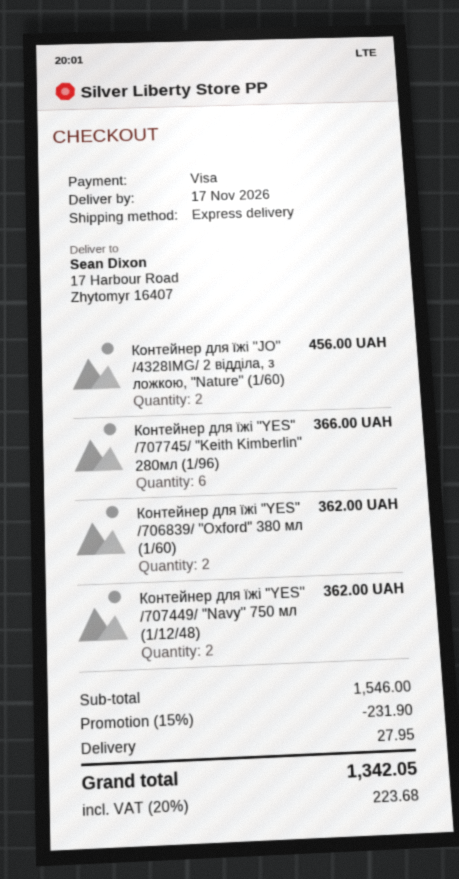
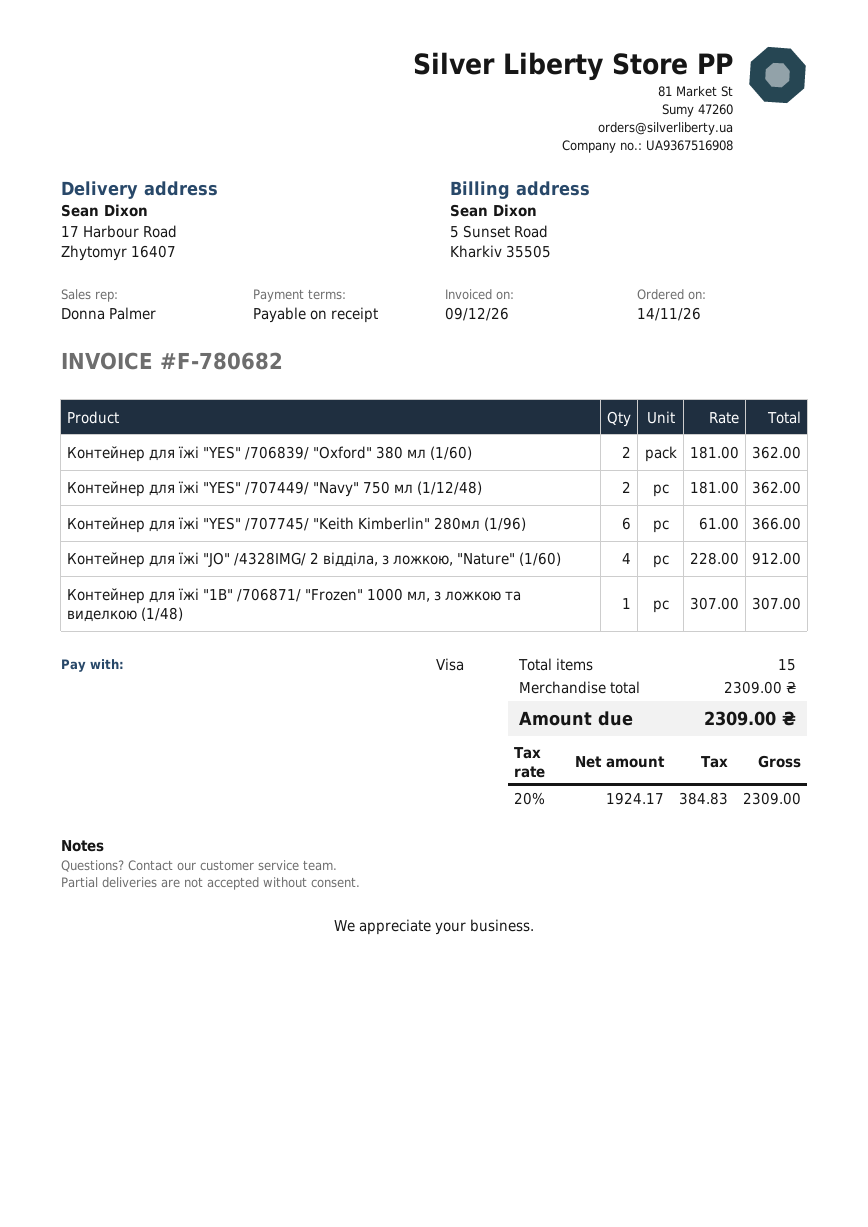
Контейнер для їжі "JO" /4328IMG/ 2 відділа, з ложкою, "Nature" (1/60): 2 for 456.00 -> 4 for 912.00
Контейнер для їжі "1В" /706871/ "Frozen" 1000 мл, з ложкою та виделкою (1/48): none -> 1 for 307.00
subtotal: 1546.00 -> 2309.00
discount: 15% = 231.90 -> none
shipping: 27.95 -> none
tax: 20% = 223.68 -> 20% = 384.83
total: 1342.05 -> 2309.00

